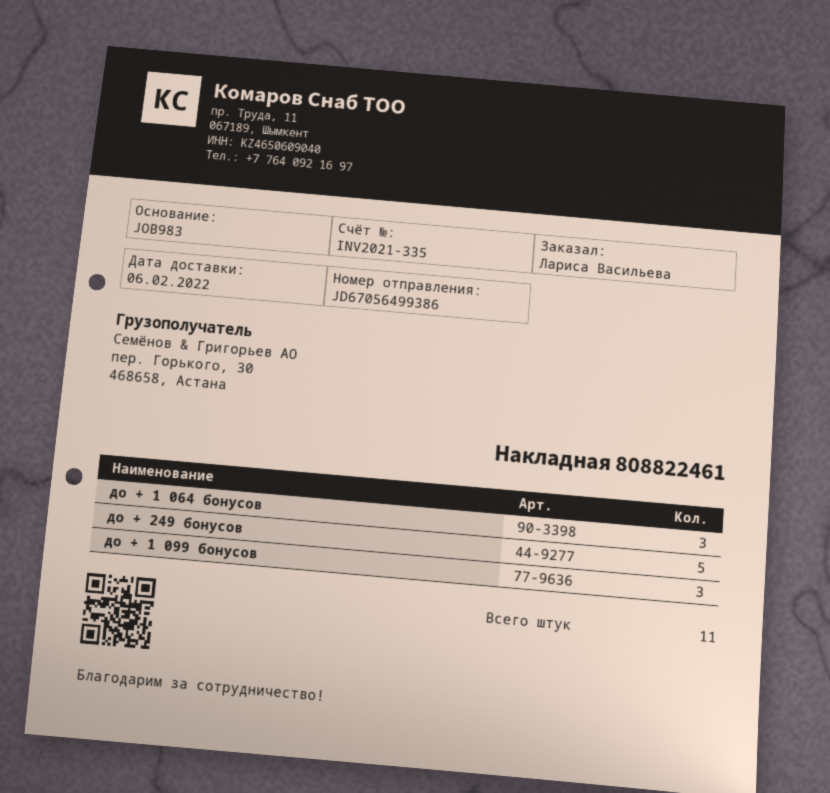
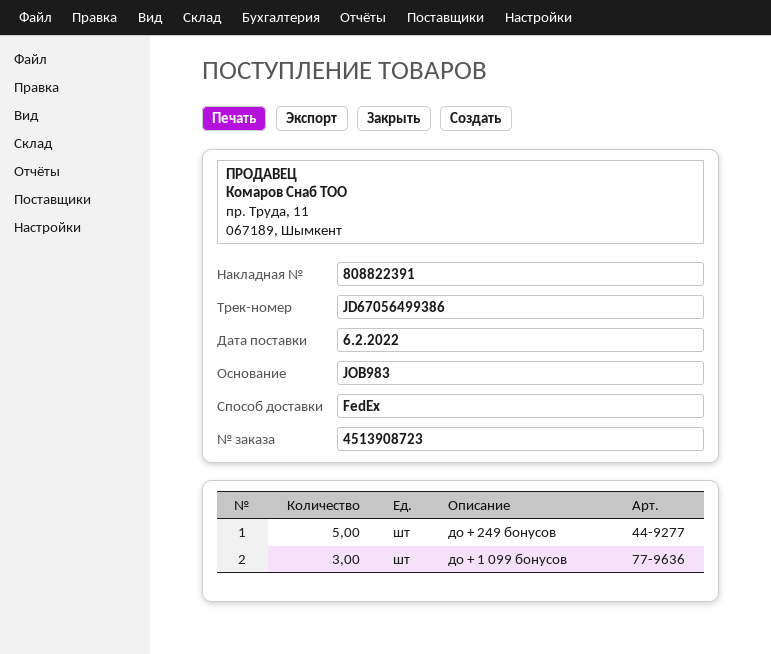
delivery note number: 808822461 -> 808822391
до + 1 064 бонусов: 3 -> none

